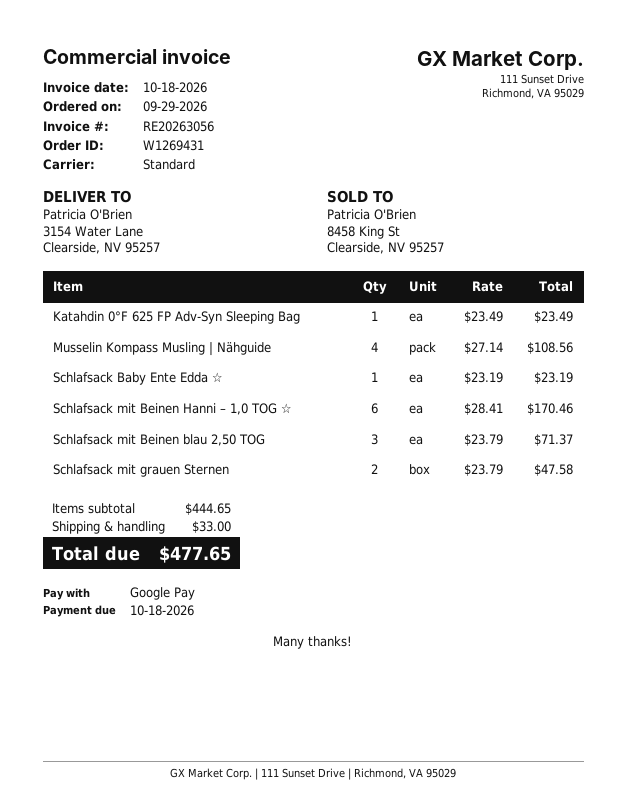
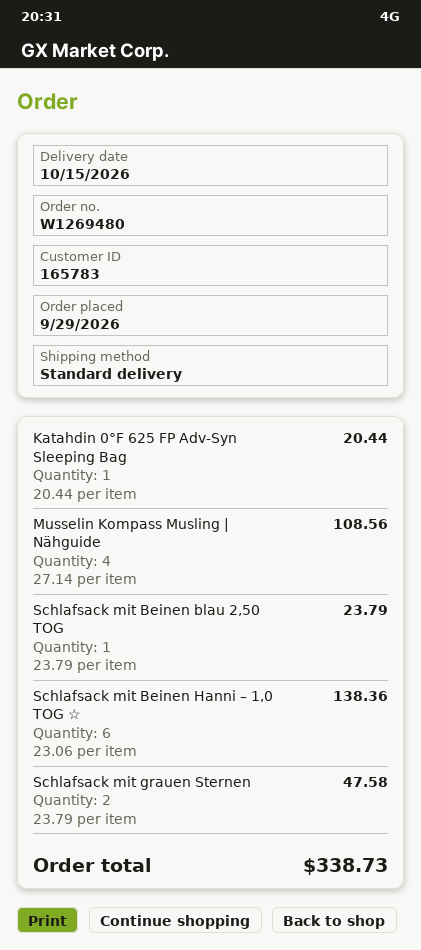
order number: W1269431 -> W1269480
Katahdin 0°F 625 FP Adv-Syn Sleeping Bag: 1 x 23.49 = 23.49 -> 1 x 20.44 = 20.44
Schlafsack Baby Ente Edda ☆: 1 x 23.19 = 23.19 -> none
Schlafsack mit Beinen Hanni – 1,0 TOG ☆: 6 x 28.41 = 170.46 -> 6 x 23.06 = 138.36
Schlafsack mit Beinen blau 2,50 TOG: 3 x 23.79 = 71.37 -> 1 x 23.79 = 23.79
shipping: 33.00 -> none
total: 477.65 -> 338.73

